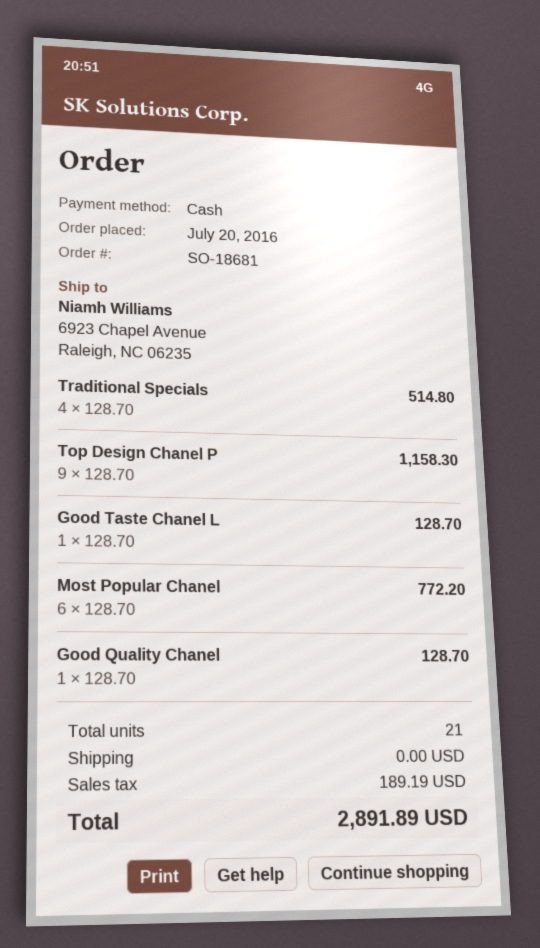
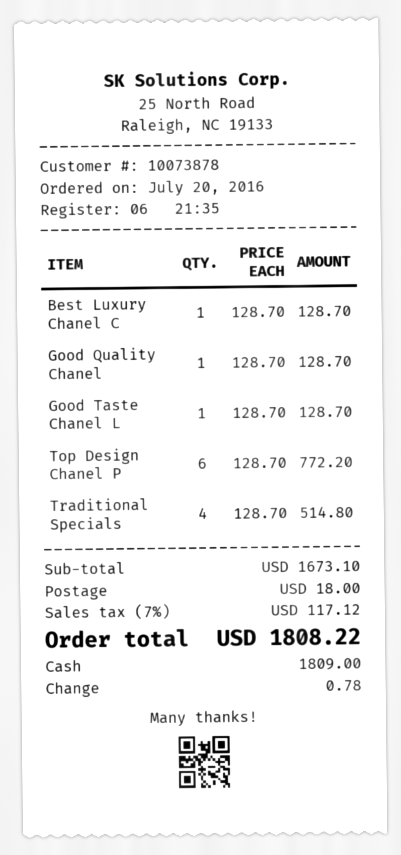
Top Design Chanel P: 9 x 128.70 = 1158.30 -> 6 x 128.70 = 772.20
Most Popular Chanel: 6 x 128.70 = 772.20 -> none
Best Luxury Chanel C: none -> 1 x 128.70 = 128.70
shipping: 0.00 -> 18.00
tax: 189.19 -> 117.12
total: 2891.89 -> 1808.22

